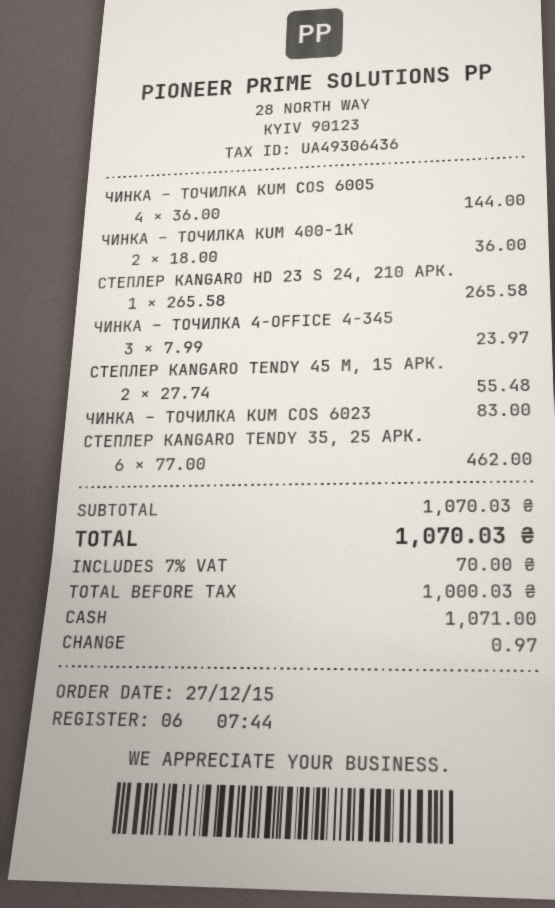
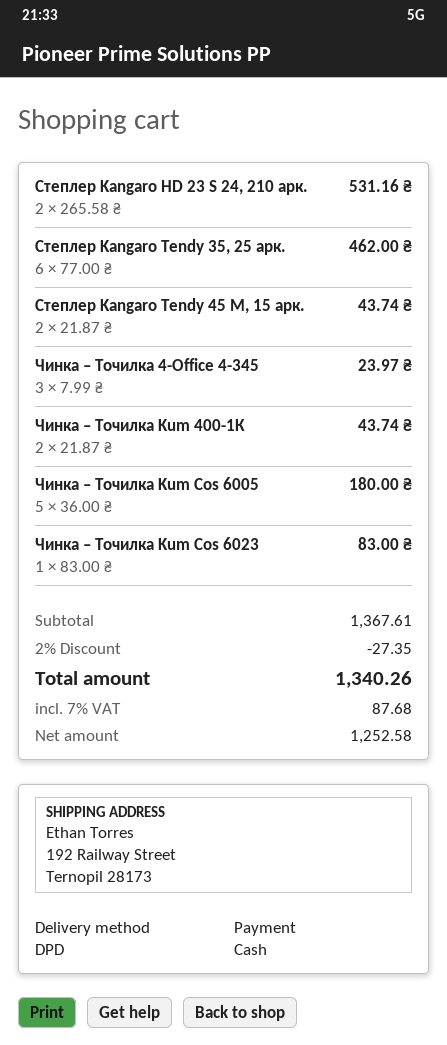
ЧИНКА – ТОЧИЛКА KUM COS 6005: 4 x 36.00 = 144.00 -> 5 x 36.00 = 180.00
ЧИНКА – ТОЧИЛКА KUM 400-1К: 2 x 18.00 = 36.00 -> 2 x 21.87 = 43.74
СТЕПЛЕР KANGARO HD 23 S 24, 210 АРК.: 1 x 265.58 = 265.58 -> 2 x 265.58 = 531.16
СТЕПЛЕР KANGARO TENDY 45 M, 15 АРК.: 2 x 27.74 = 55.48 -> 2 x 21.87 = 43.74
subtotal: 1070.03 -> 1367.61
discount: none -> 2% = 27.35
net: 1000.03 -> 1252.58
tax: 7% = 70.00 -> 7% = 87.68
total: 1070.03 -> 1340.26

